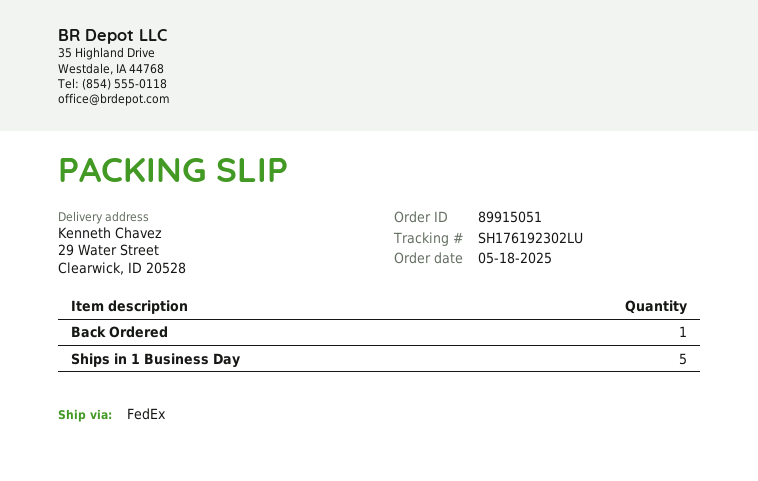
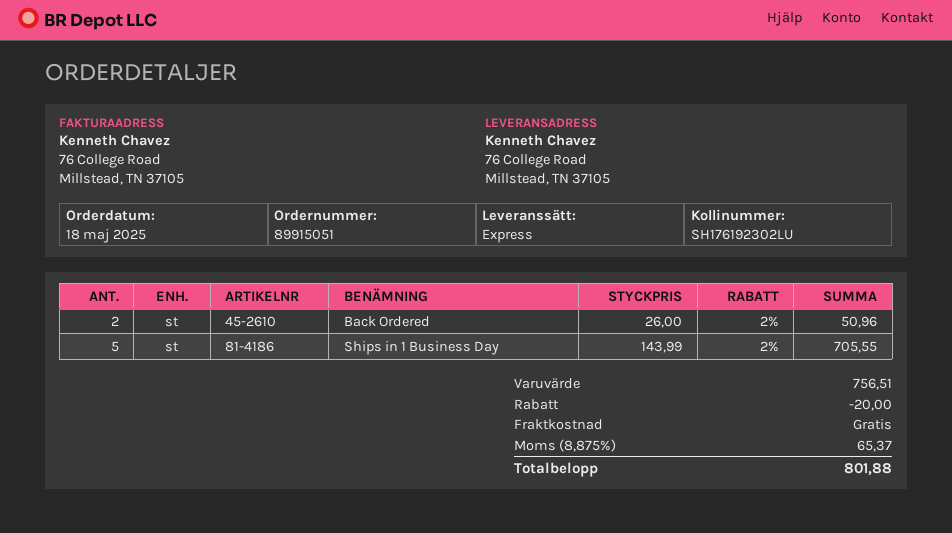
shipping method: FedEx -> express
ship to: 29 Water Street, Clearwick, ID 20528 -> 76 College Road, Millstead, TN 37105
Back Ordered: 1 -> 2

